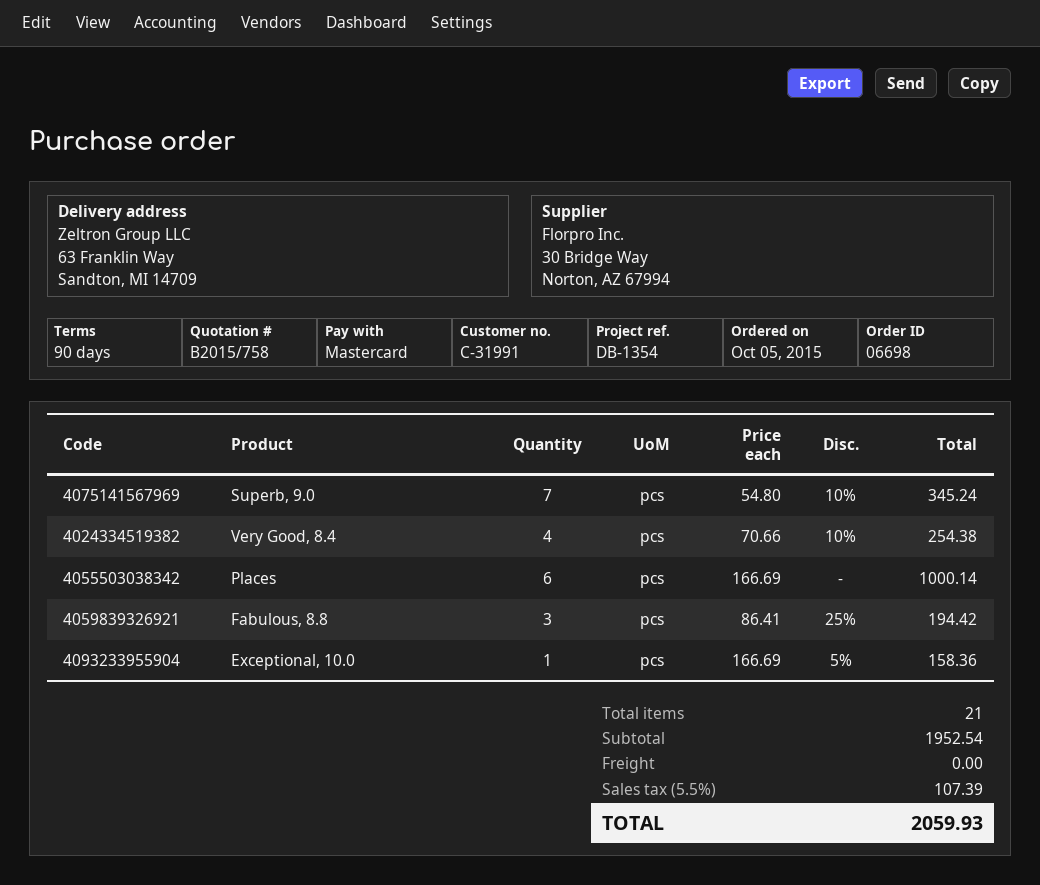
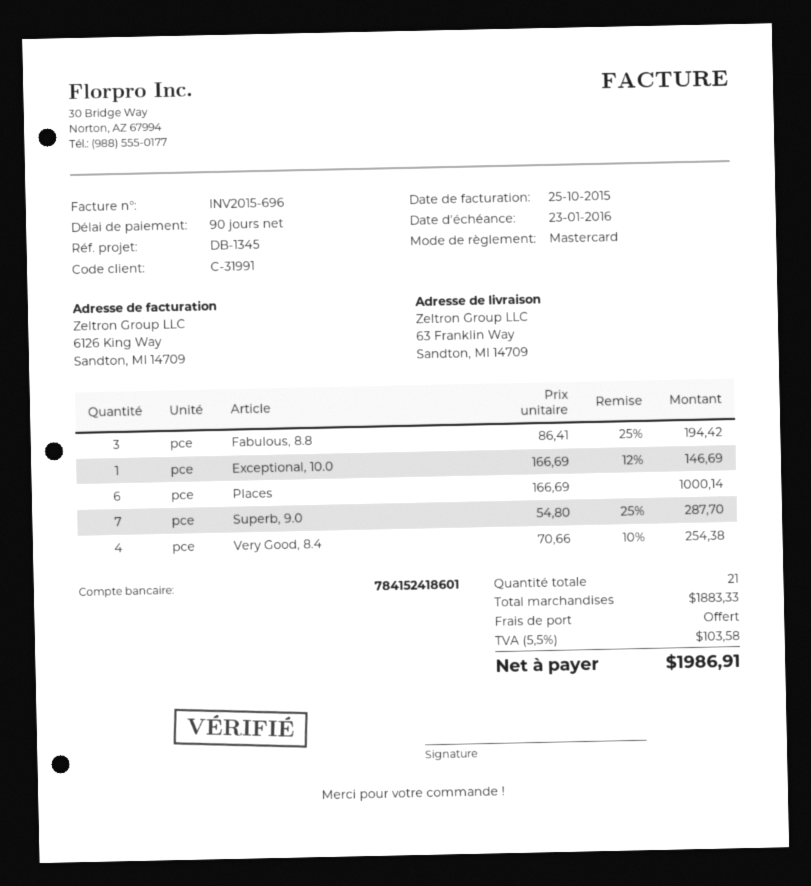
reference: DB-1354 -> DB-1345
Superb, 9.0: 7 x 54.80 - 10% = 345.24 -> 7 x 54.80 - 25% = 287.70
Exceptional, 10.0: 1 x 166.69 - 5% = 158.36 -> 1 x 166.69 - 12% = 146.69
subtotal: 1952.54 -> 1883.33
tax: 5.5% = 107.39 -> 5.5% = 103.58
total: 2059.93 -> 1986.91

